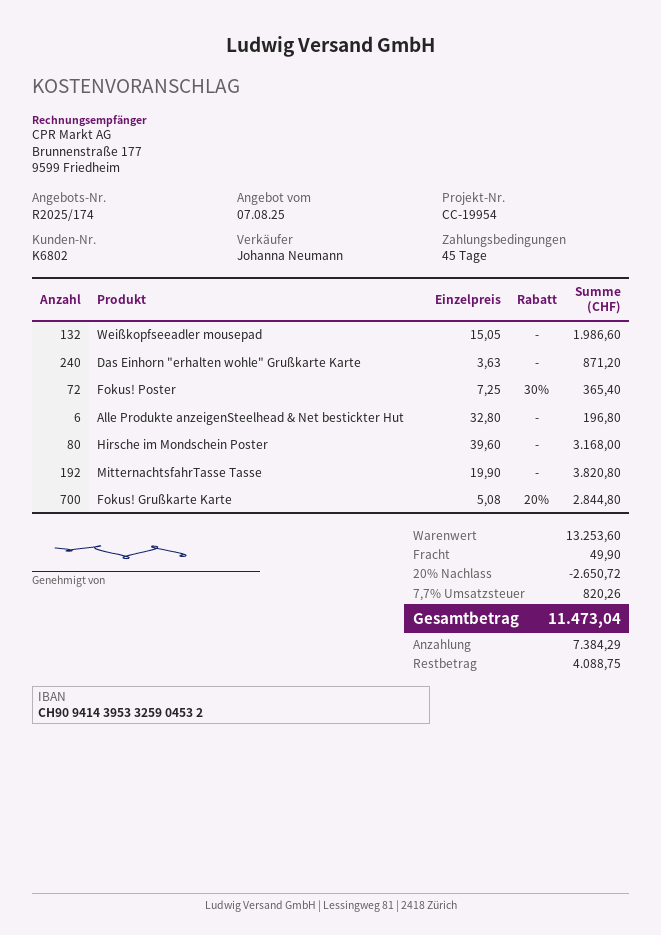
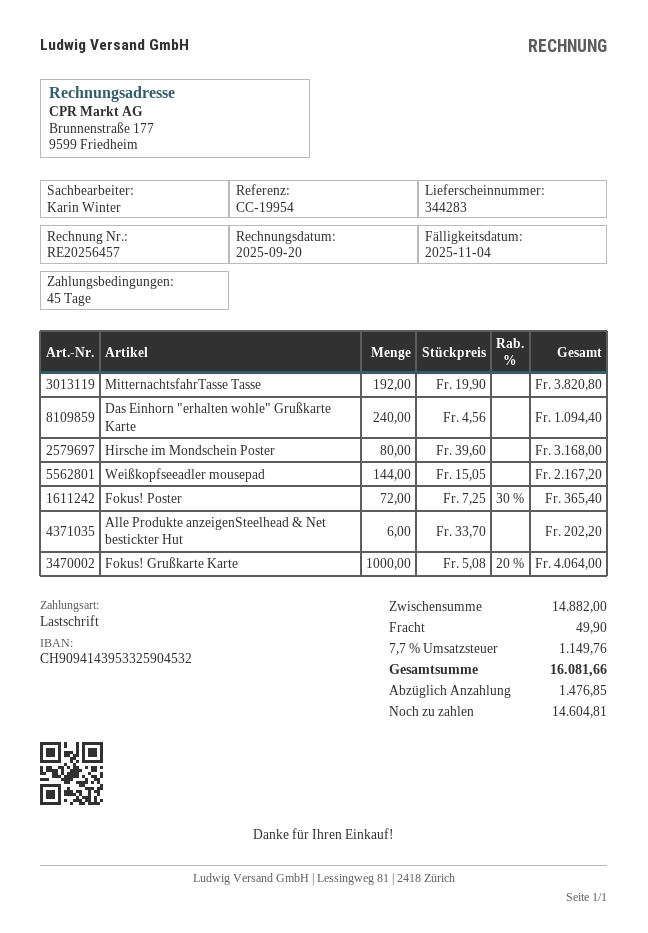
sales rep: Johanna Neumann -> Karin Winter
Weißkopfseeadler mousepad: 132 x 15.05 = 1986.60 -> 144 x 15.05 = 2167.20
Das Einhorn "erhalten wohle" Grußkarte Karte: 240 x 3.63 = 871.20 -> 240 x 4.56 = 1094.40
Alle Produkte anzeigenSteelhead & Net bestickter Hut: 6 x 32.80 = 196.80 -> 6 x 33.70 = 202.20
Fokus! Grußkarte Karte: 700 x 5.08 - 20% = 2844.80 -> 1000 x 5.08 - 20% = 4064.00
subtotal: 13253.60 -> 14882.00
discount: 20% = 2650.72 -> none
tax: 7.7% = 820.26 -> 7.7% = 1149.76
total: 11473.04 -> 16081.66
deposit: 7384.29 -> 1476.85
balance: 4088.75 -> 14604.81

